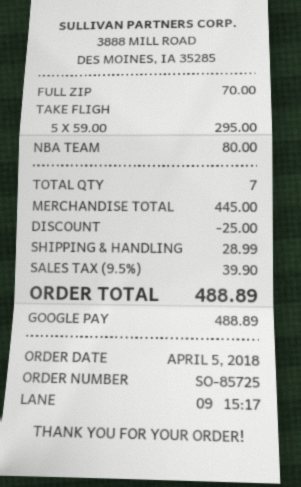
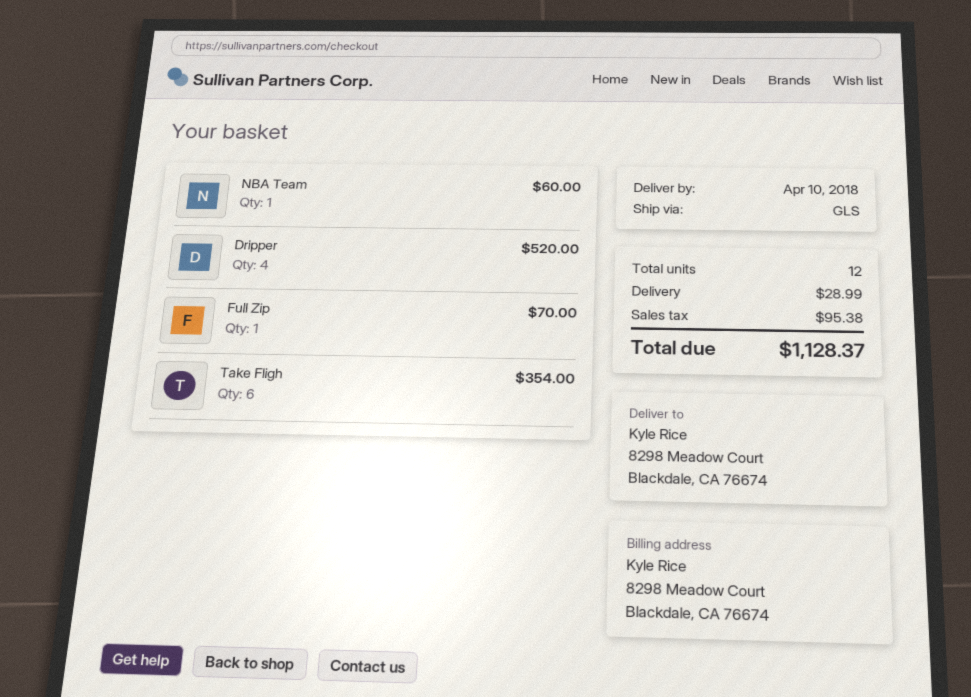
TAKE FLIGH: 5 for 295.00 -> 6 for 354.00
NBA TEAM: 1 for 80.00 -> 1 for 60.00
Dripper: none -> 4 for 520.00
total quantity: 7 -> 12
discount: 25.00 -> none
tax: 39.90 -> 95.38
total: 488.89 -> 1128.37

